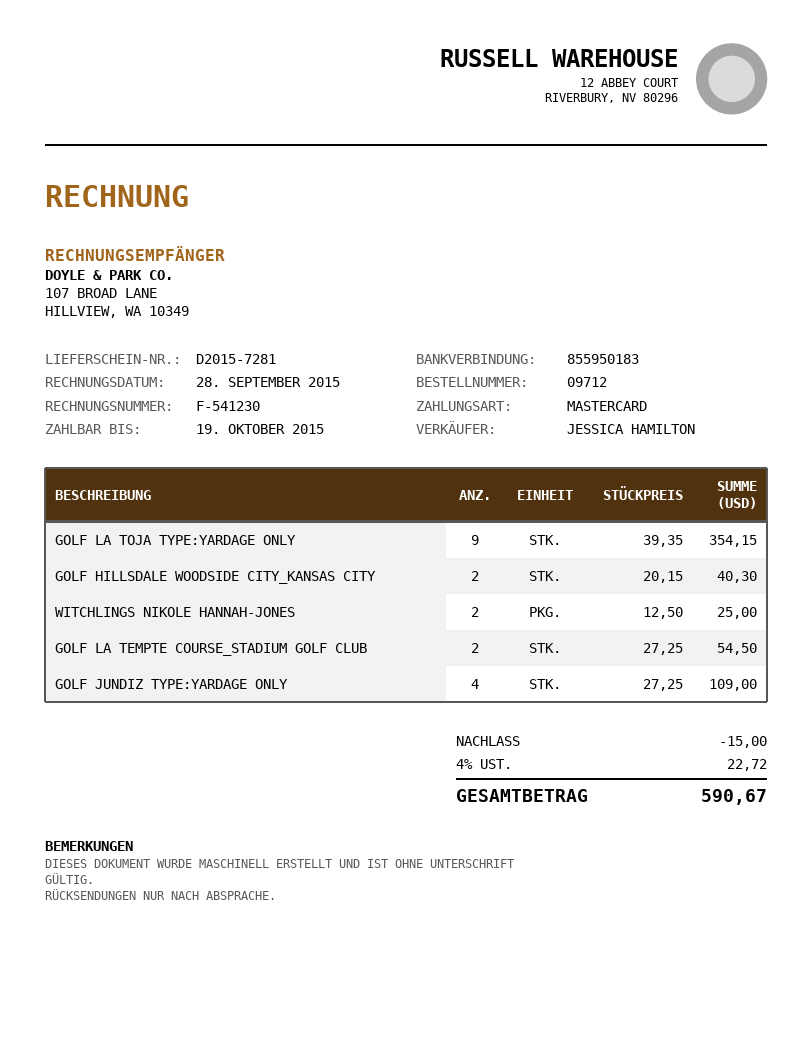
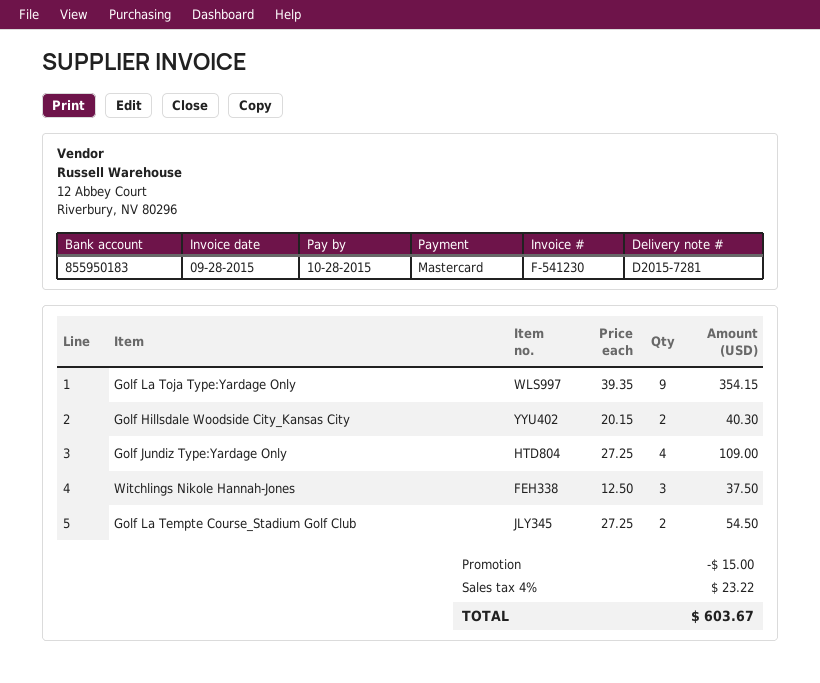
due date: 2015-10-19 -> 2015-10-28
WITCHLINGS NIKOLE HANNAH-JONES: 2 x 12.50 = 25.00 -> 3 x 12.50 = 37.50
tax: 4% = 22.72 -> 4% = 23.22
total: 590.67 -> 603.67

